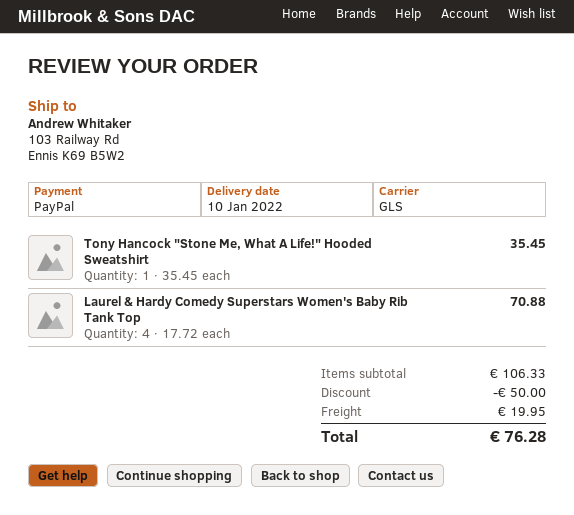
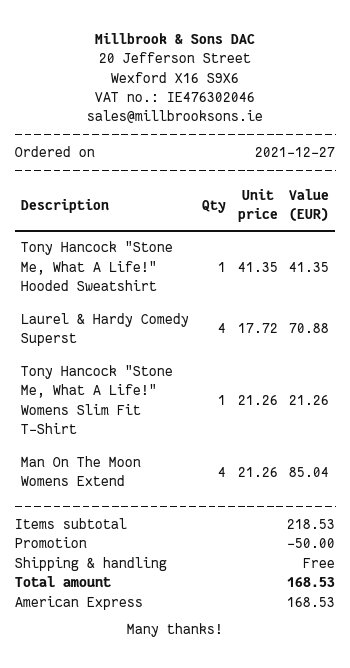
payment method: PayPal -> American Express
Tony Hancock "Stone Me, What A Life!" Hooded Sweatshirt: 1 x 35.45 = 35.45 -> 1 x 41.35 = 41.35
Tony Hancock "Stone Me, What A Life!" Womens Slim Fit T-Shirt: none -> 1 x 21.26 = 21.26
Man On The Moon Womens Extend: none -> 4 x 21.26 = 85.04
subtotal: 106.33 -> 218.53
shipping: 19.95 -> 0.00
total: 76.28 -> 168.53

